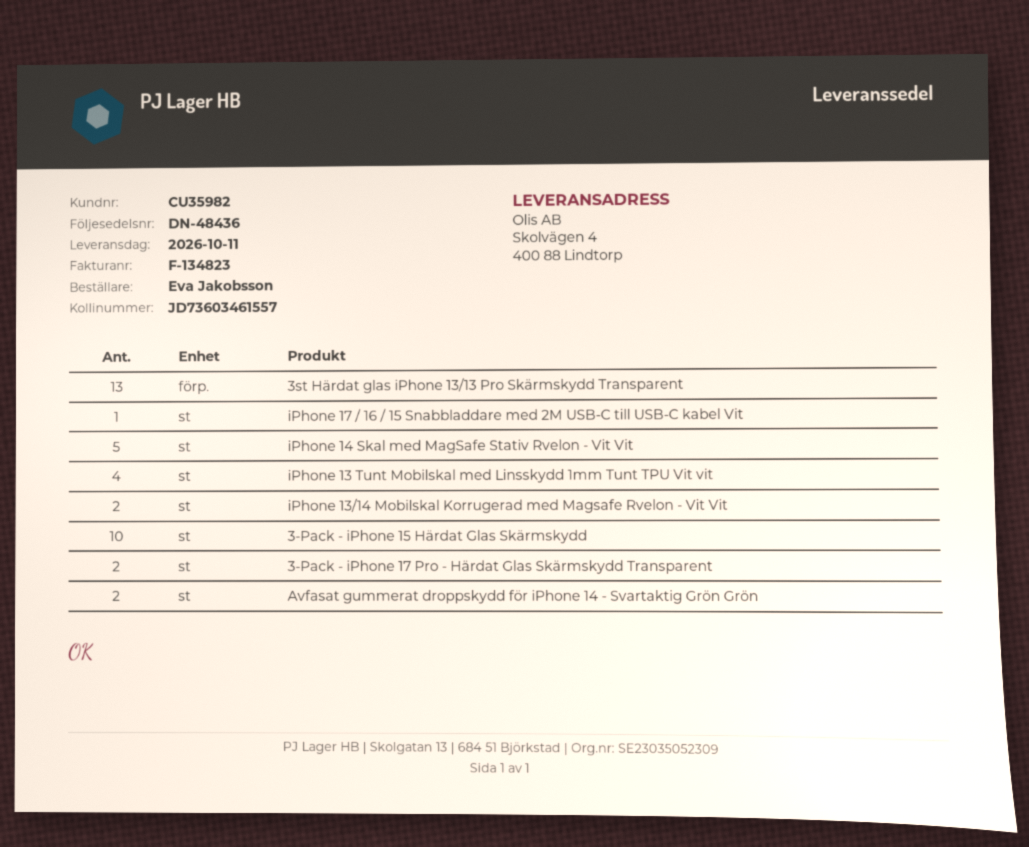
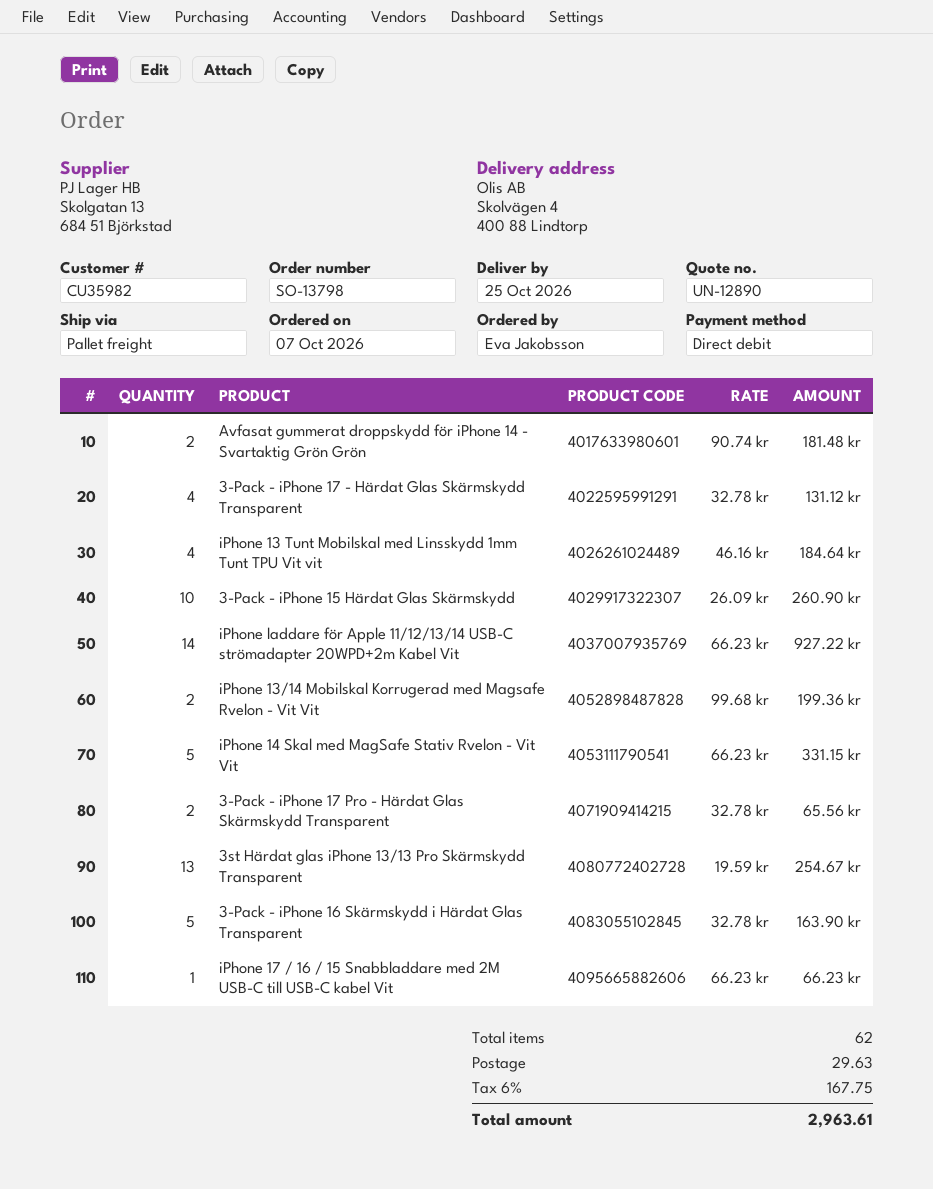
delivery date: 2026-10-11 -> 2026-10-25
3-Pack - iPhone 17 - Härdat Glas Skärmskydd Transparent: none -> 4
iPhone laddare för Apple 11/12/13/14 USB-C strömadapter 20WPD+2m Kabel Vit: none -> 14
3-Pack - iPhone 16 Skärmskydd i Härdat Glas Transparent: none -> 5

